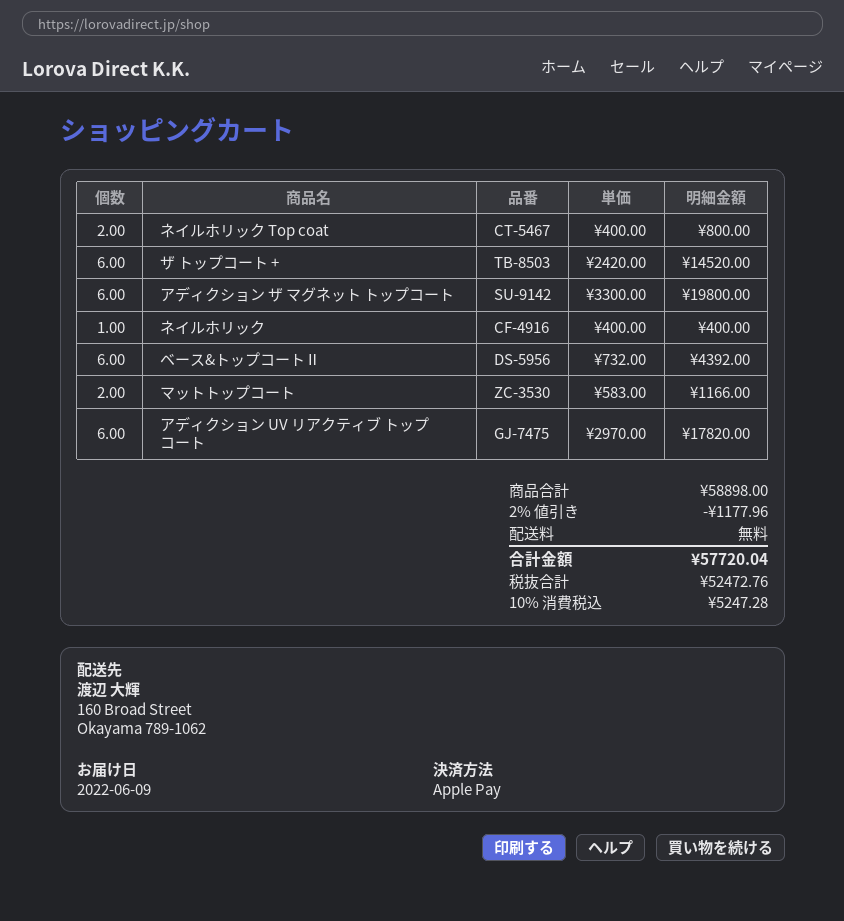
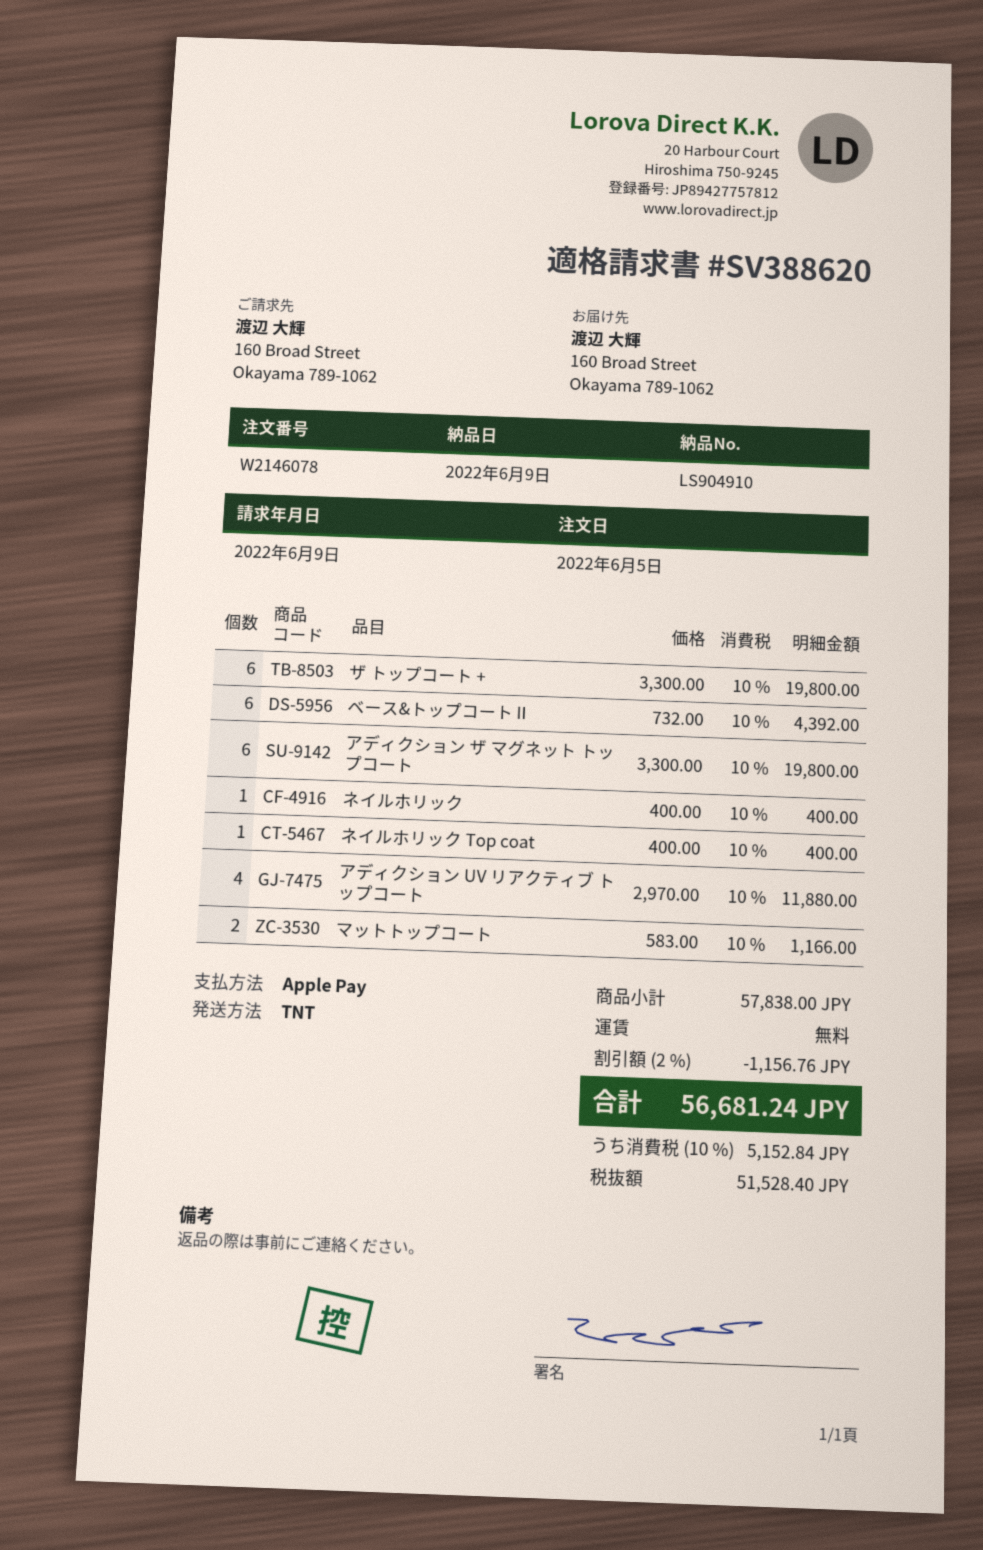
ネイルホリック Top coat: 2 x 400.00 = 800.00 -> 1 x 400.00 = 400.00
ザ トップコート +: 6 x 2420.00 = 14520.00 -> 6 x 3300.00 = 19800.00
アディクション UV リアクティブ トップコート: 6 x 2970.00 = 17820.00 -> 4 x 2970.00 = 11880.00
subtotal: 58898.00 -> 57838.00
discount: 2% = 1177.96 -> 2% = 1156.76
net: 52472.76 -> 51528.40
tax: 10% = 5247.28 -> 10% = 5152.84
total: 57720.04 -> 56681.24

